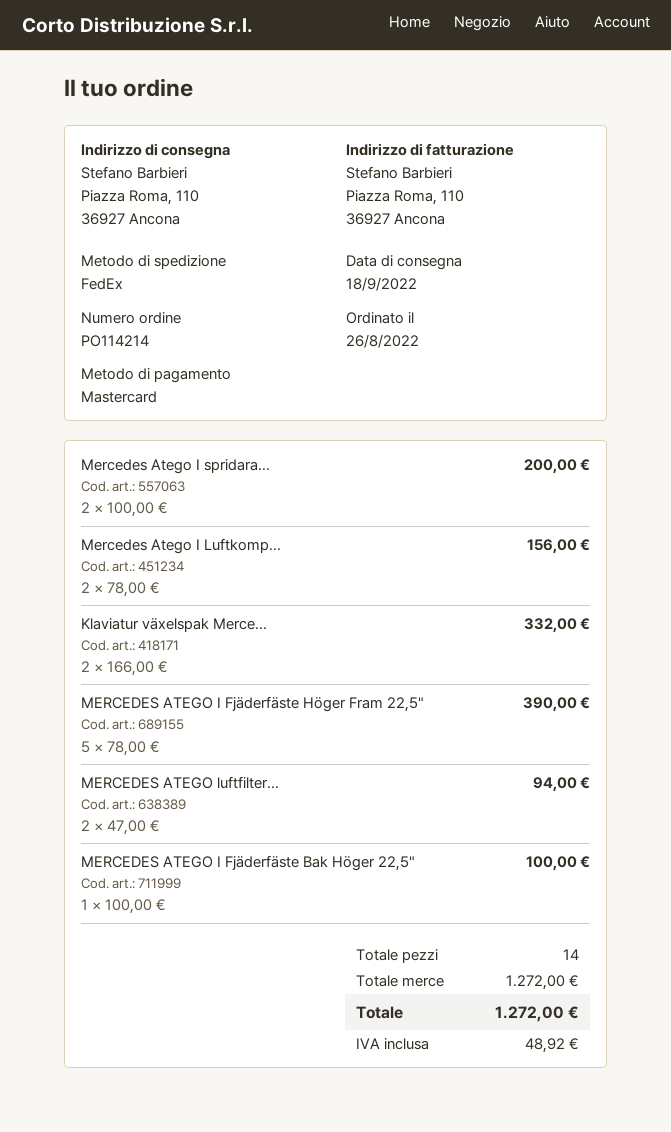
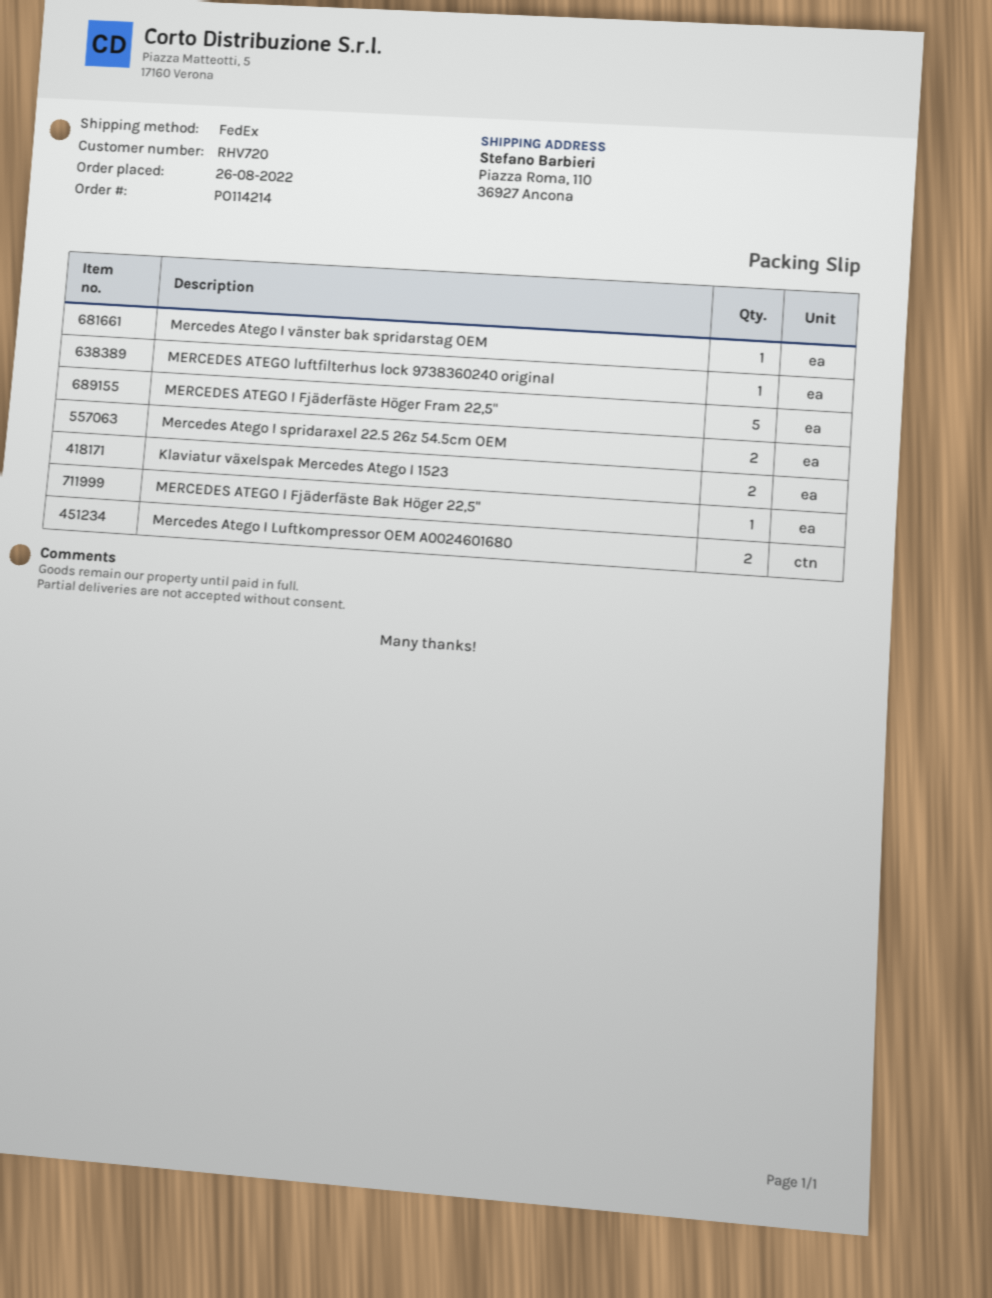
MERCEDES ATEGO luftfilter...: 2 -> 1
Mercedes Atego I vänster bak spridarstag OEM: none -> 1

